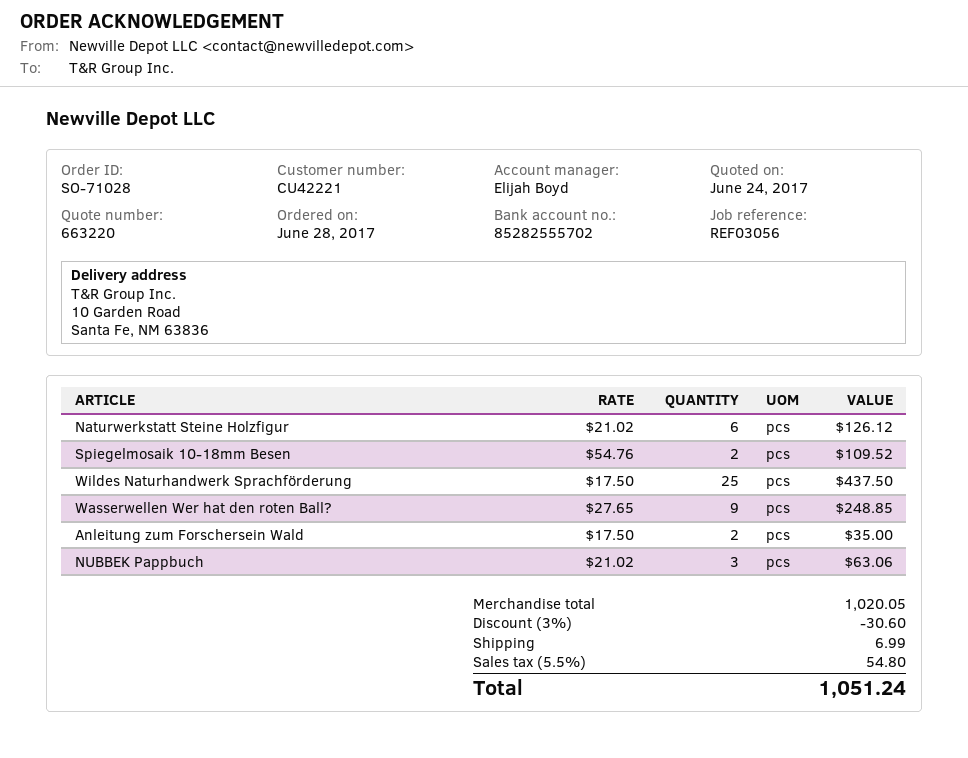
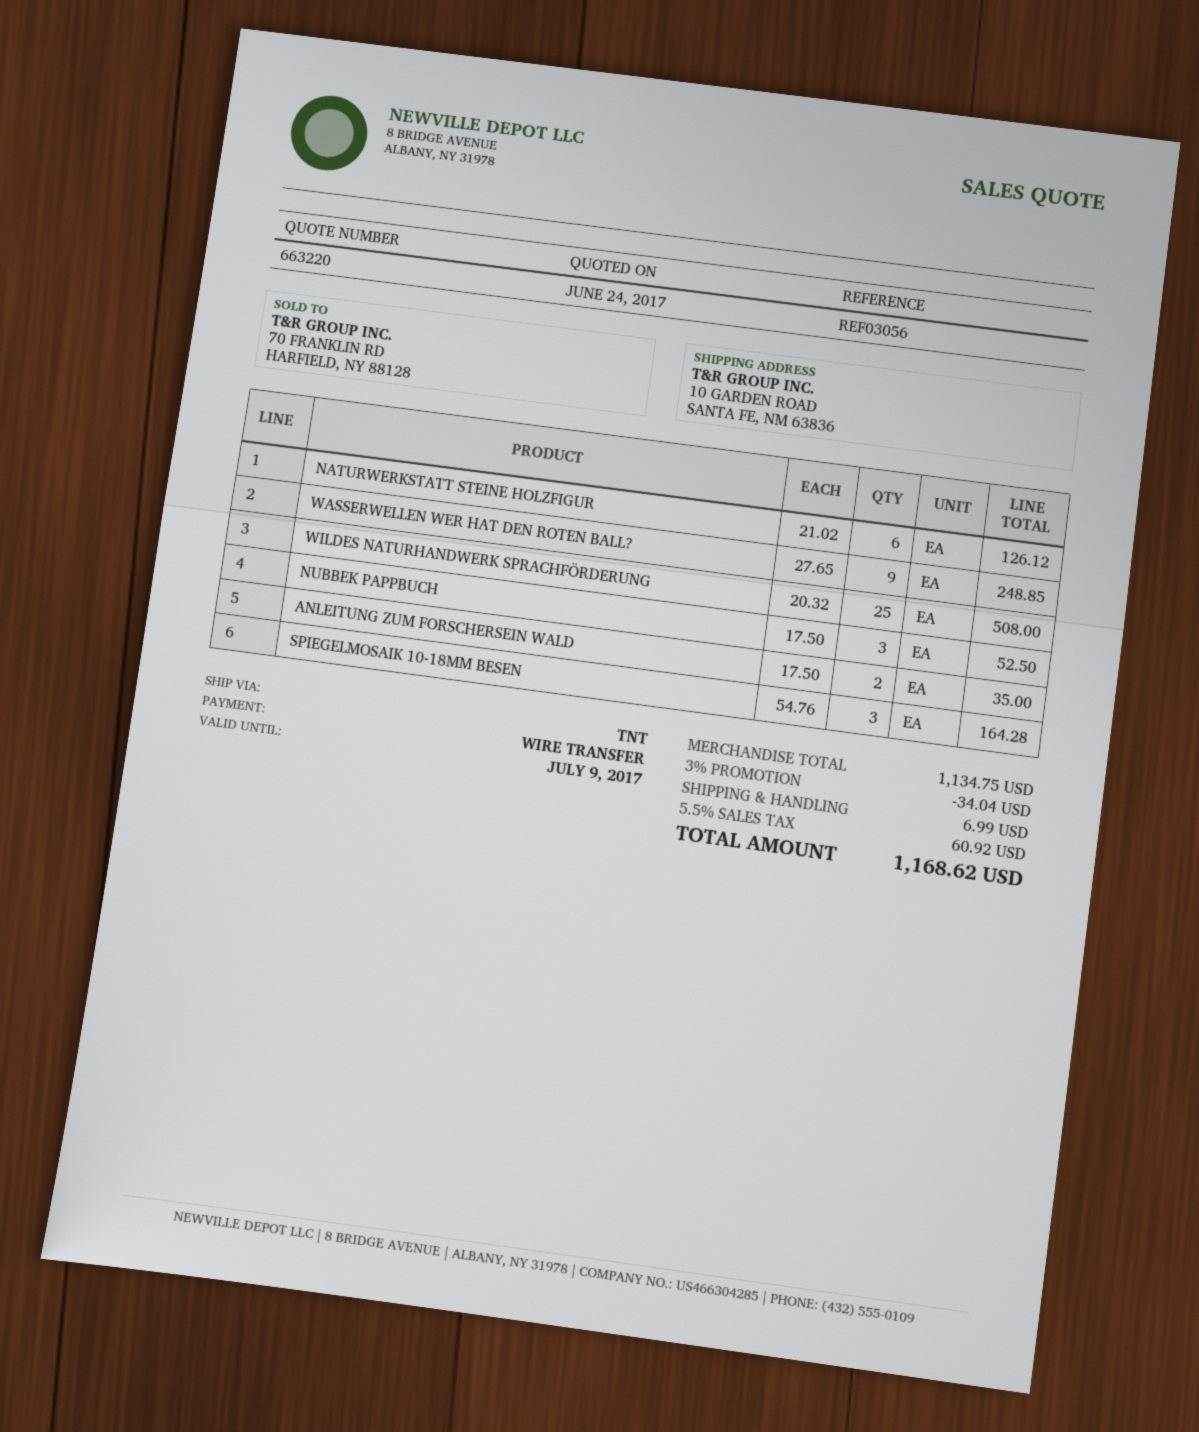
Spiegelmosaik 10-18mm Besen: 2 x 54.76 = 109.52 -> 3 x 54.76 = 164.28
Wildes Naturhandwerk Sprachförderung: 25 x 17.50 = 437.50 -> 25 x 20.32 = 508.00
NUBBEK Pappbuch: 3 x 21.02 = 63.06 -> 3 x 17.50 = 52.50
subtotal: 1020.05 -> 1134.75
discount: 3% = 30.60 -> 3% = 34.04
tax: 5.5% = 54.80 -> 5.5% = 60.92
total: 1051.24 -> 1168.62

